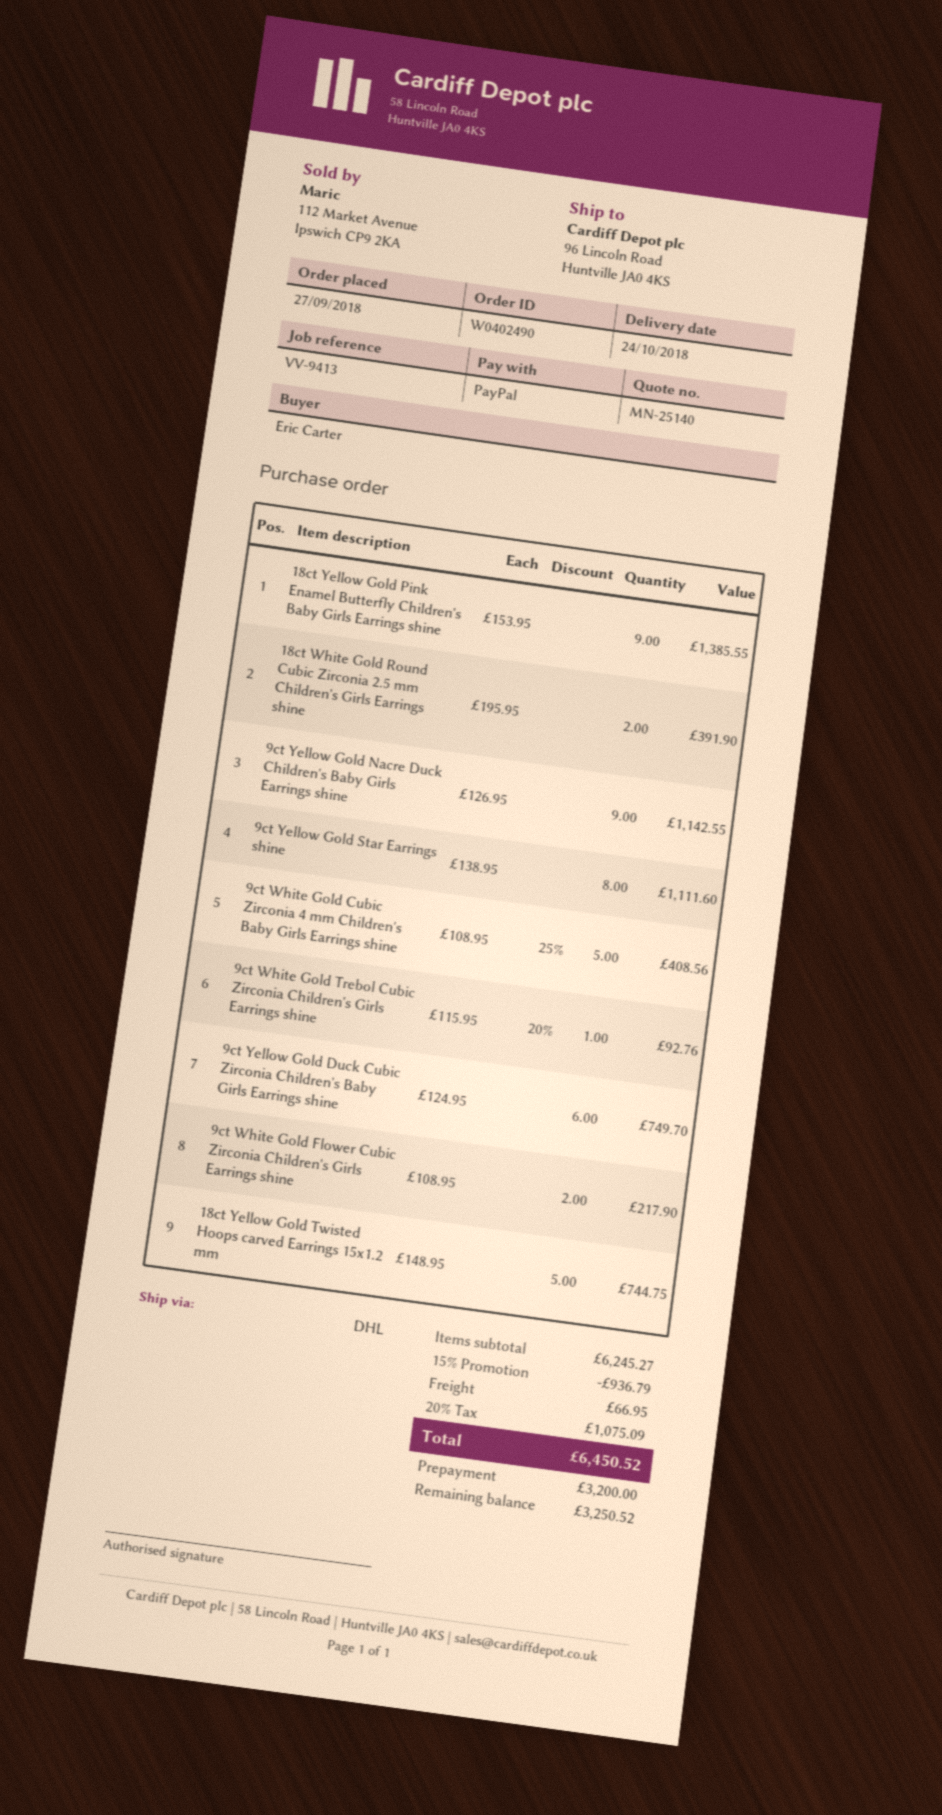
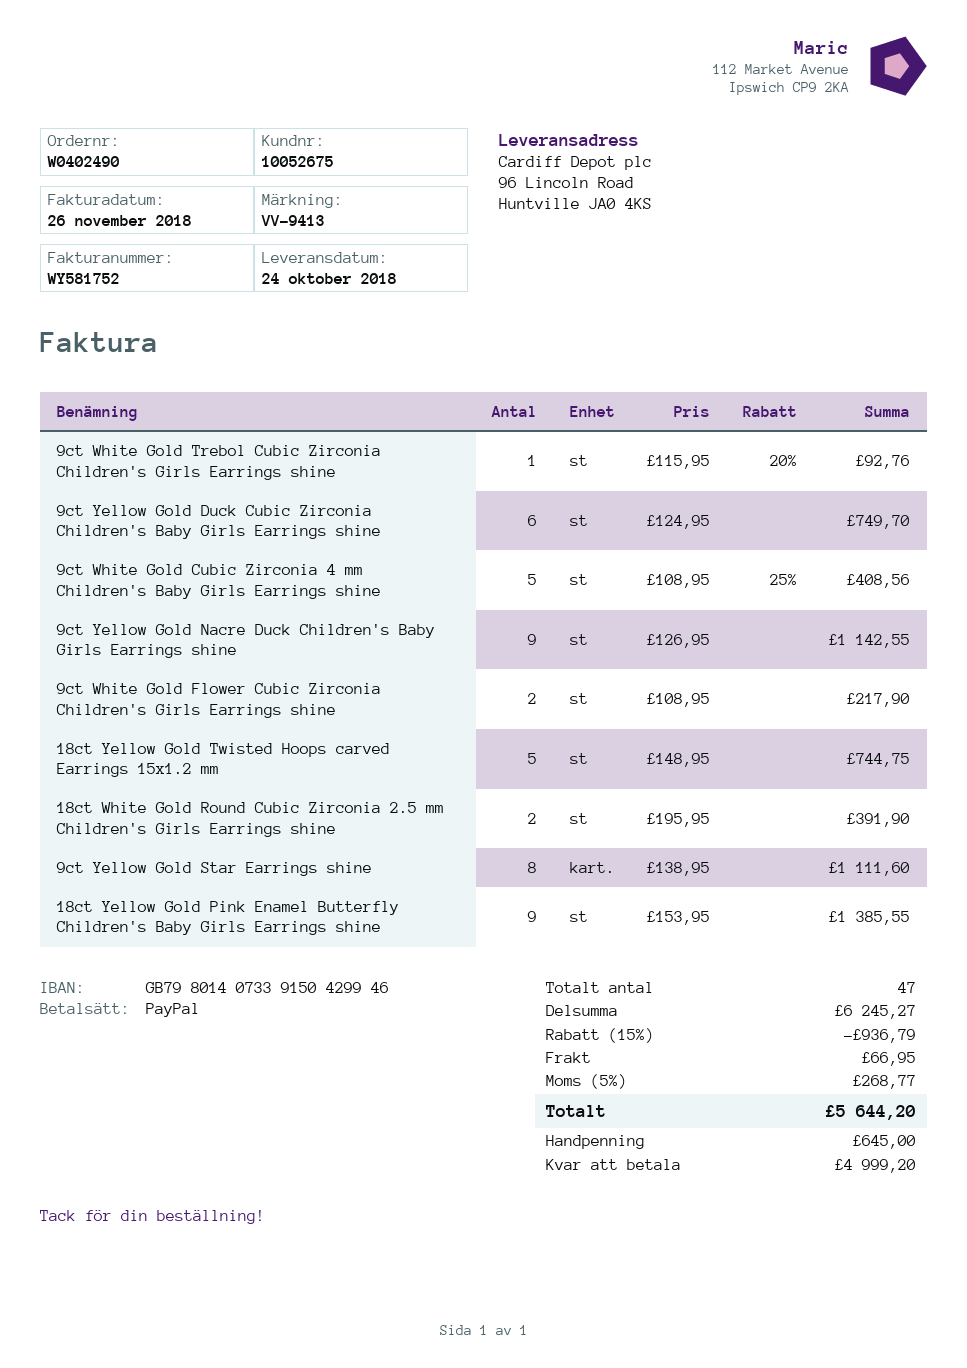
tax: 20% = 1075.09 -> 5% = 268.77
total: 6450.52 -> 5644.20
deposit: 3200.00 -> 645.00
balance: 3250.52 -> 4999.20

